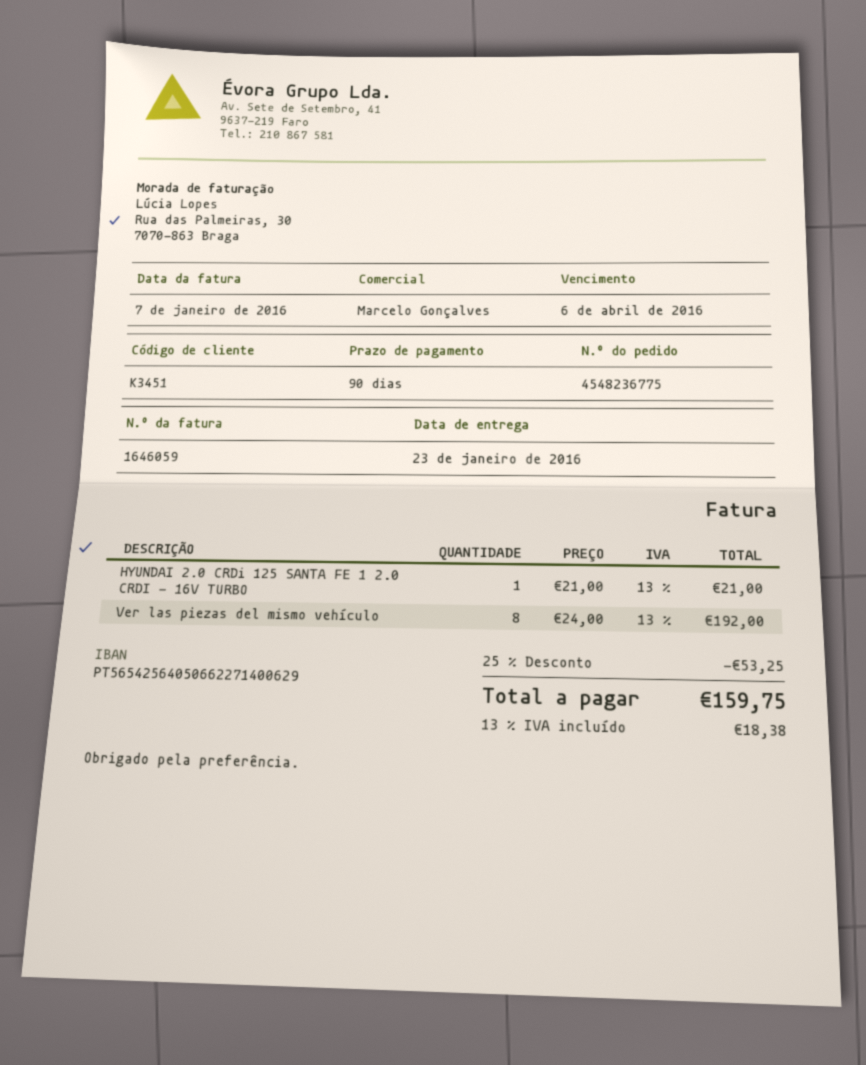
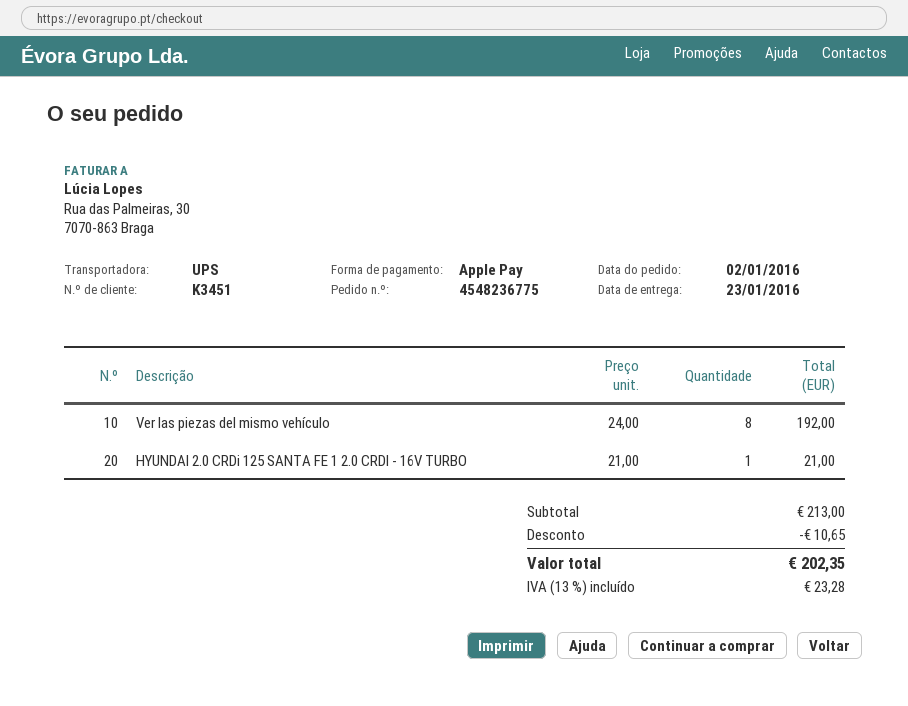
discount: 53.25 -> 10.65
tax: 13% = 18.38 -> 13% = 23.28
total: 159.75 -> 202.35

